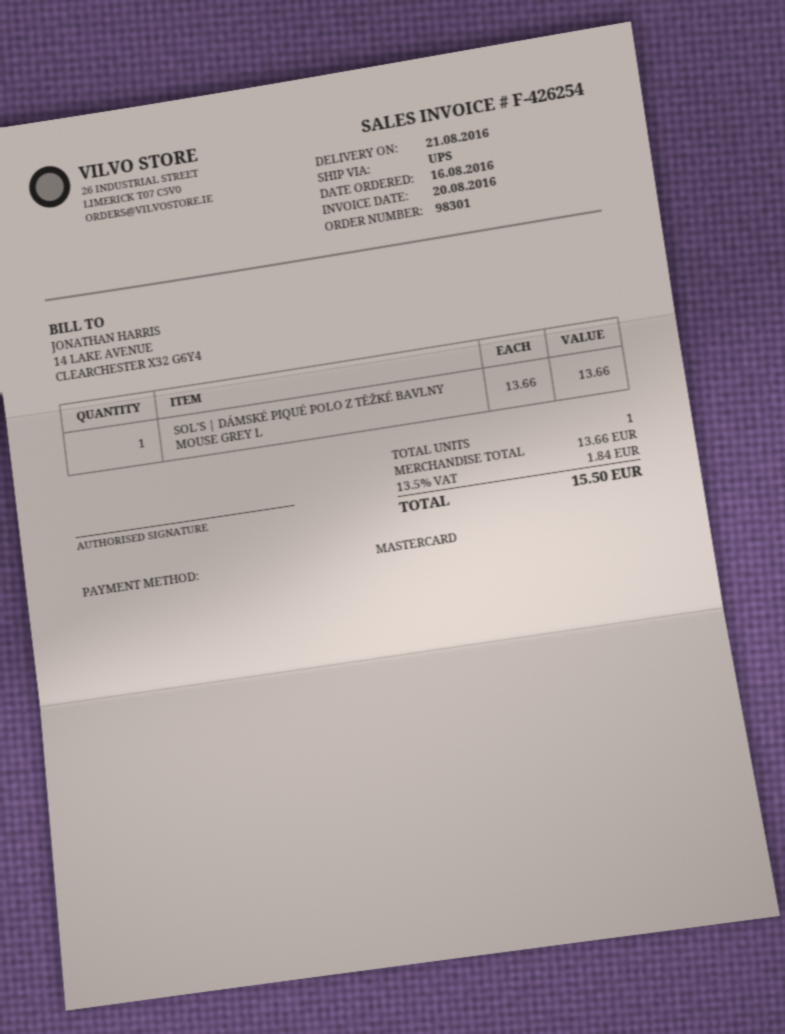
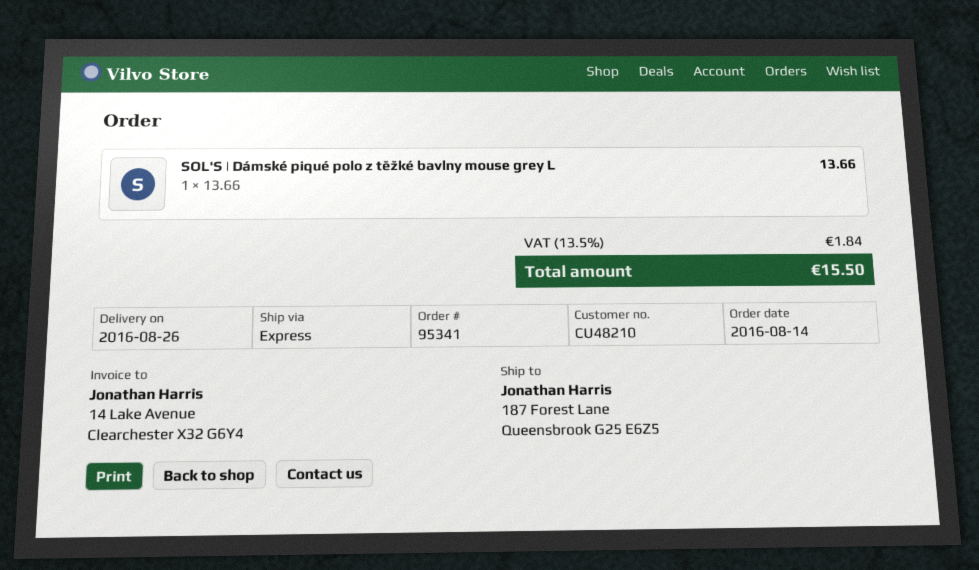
order number: 98301 -> 95341
order date: 2016-08-16 -> 2016-08-14
delivery date: 2016-08-21 -> 2016-08-26
shipping method: UPS -> express

